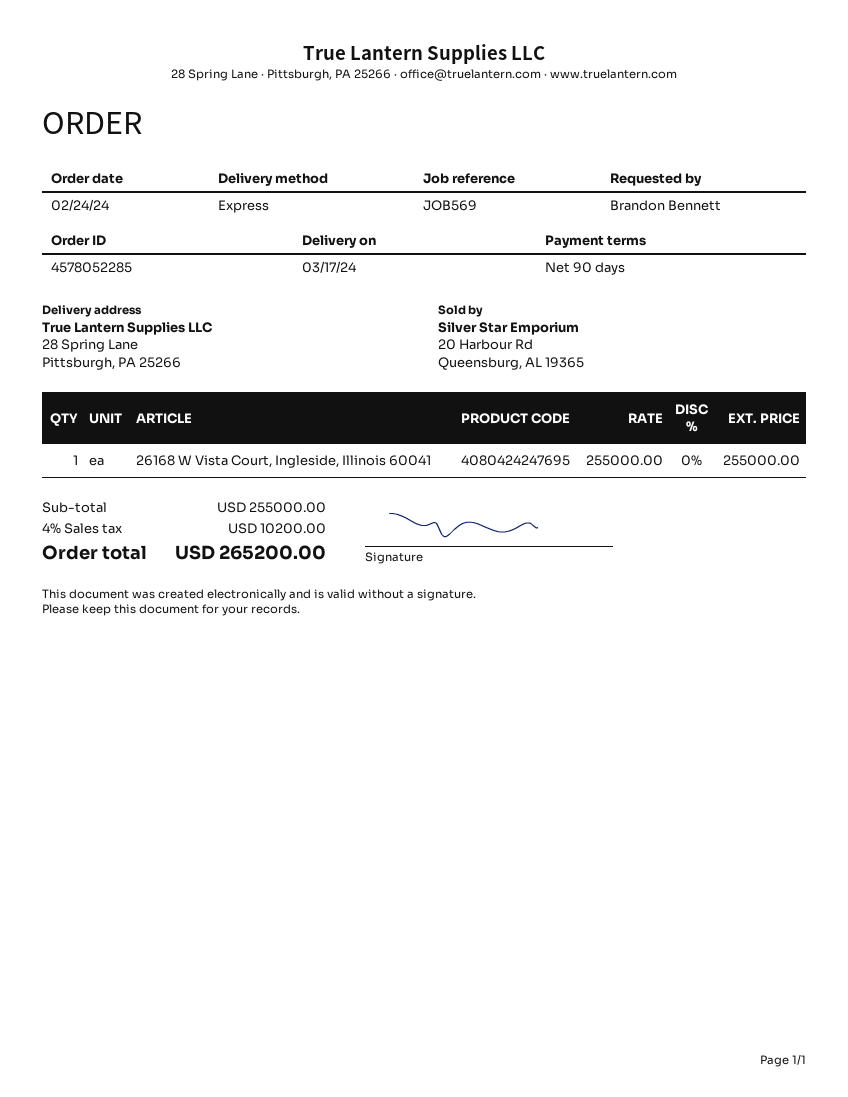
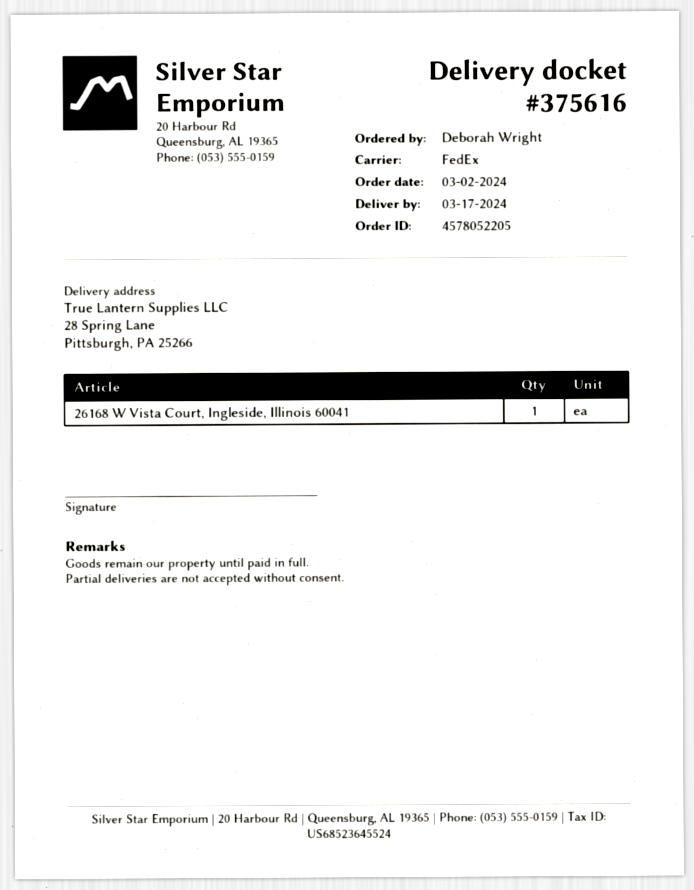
order number: 4578052285 -> 4578052205
order date: 2024-02-24 -> 2024-03-02
ordered by: Brandon Bennett -> Deborah Wright
shipping method: express -> FedEx

